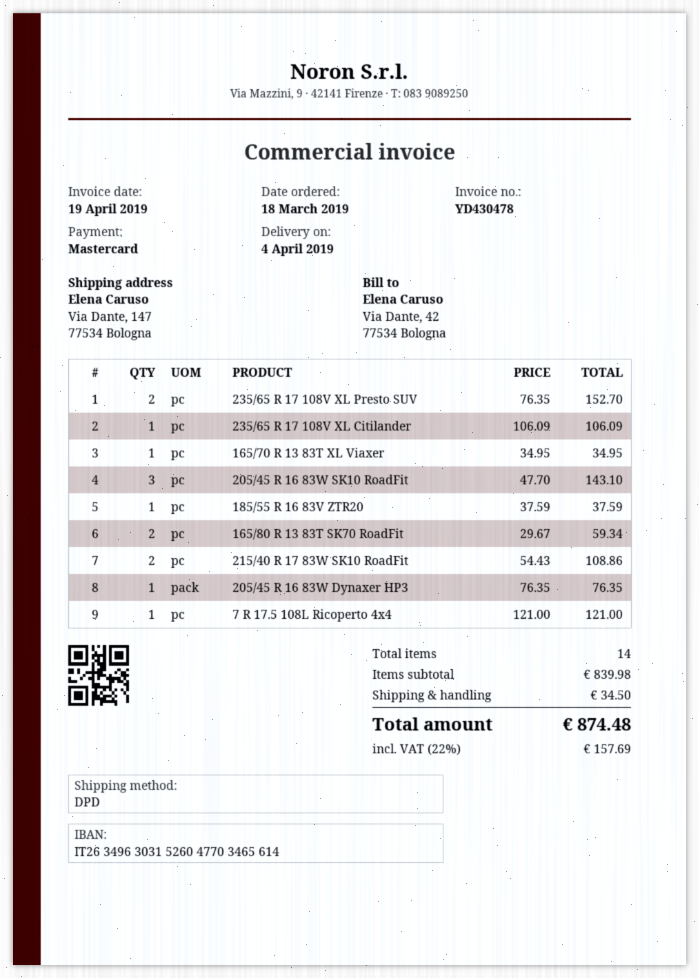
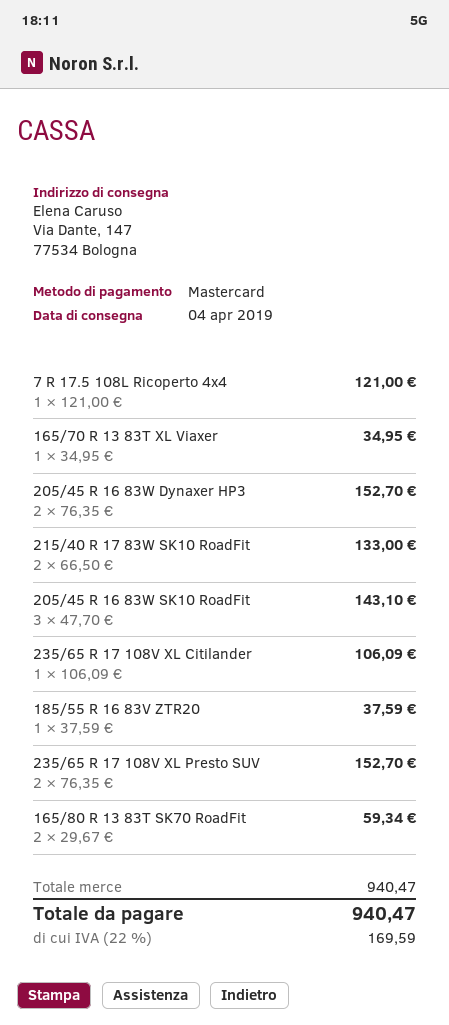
215/40 R 17 83W SK10 RoadFit: 2 x 54.43 = 108.86 -> 2 x 66.50 = 133.00
205/45 R 16 83W Dynaxer HP3: 1 x 76.35 = 76.35 -> 2 x 76.35 = 152.70
subtotal: 839.98 -> 940.47
shipping: 34.50 -> none
tax: 22% = 157.69 -> 22% = 169.59
total: 874.48 -> 940.47

